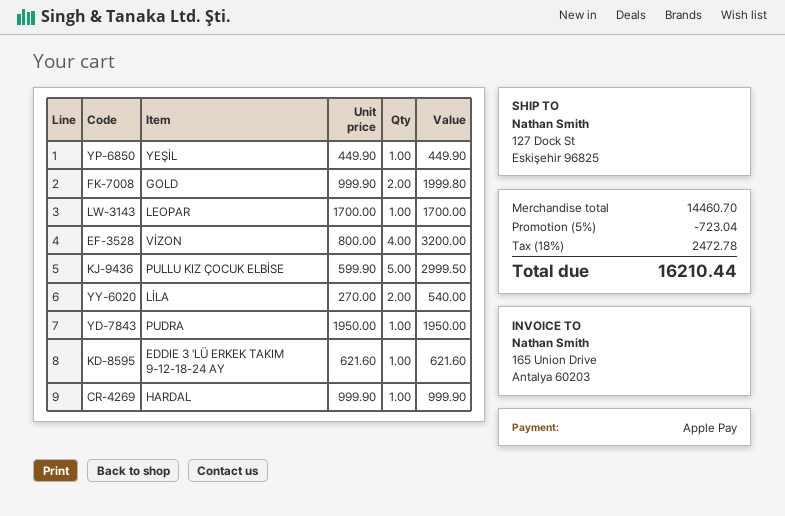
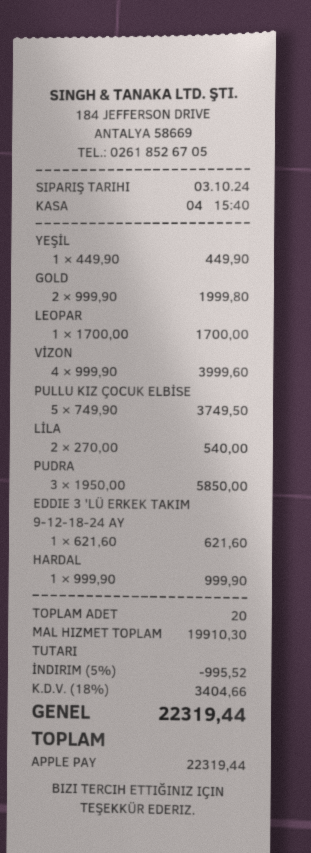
VİZON: 4 x 800.00 = 3200.00 -> 4 x 999.90 = 3999.60
PULLU KIZ ÇOCUK ELBİSE: 5 x 599.90 = 2999.50 -> 5 x 749.90 = 3749.50
PUDRA: 1 x 1950.00 = 1950.00 -> 3 x 1950.00 = 5850.00
subtotal: 14460.70 -> 19910.30
discount: 5% = 723.04 -> 5% = 995.52
tax: 18% = 2472.78 -> 18% = 3404.66
total: 16210.44 -> 22319.44

